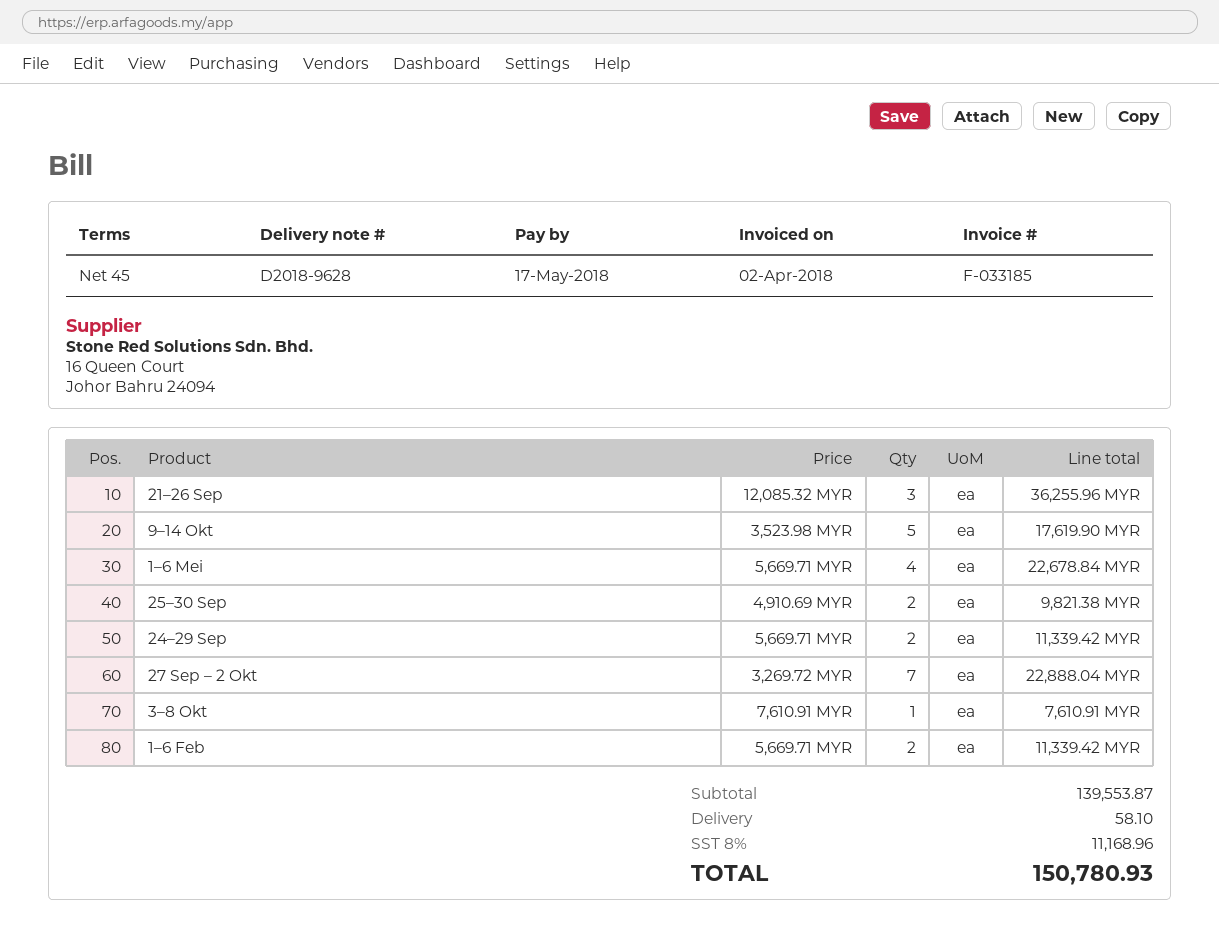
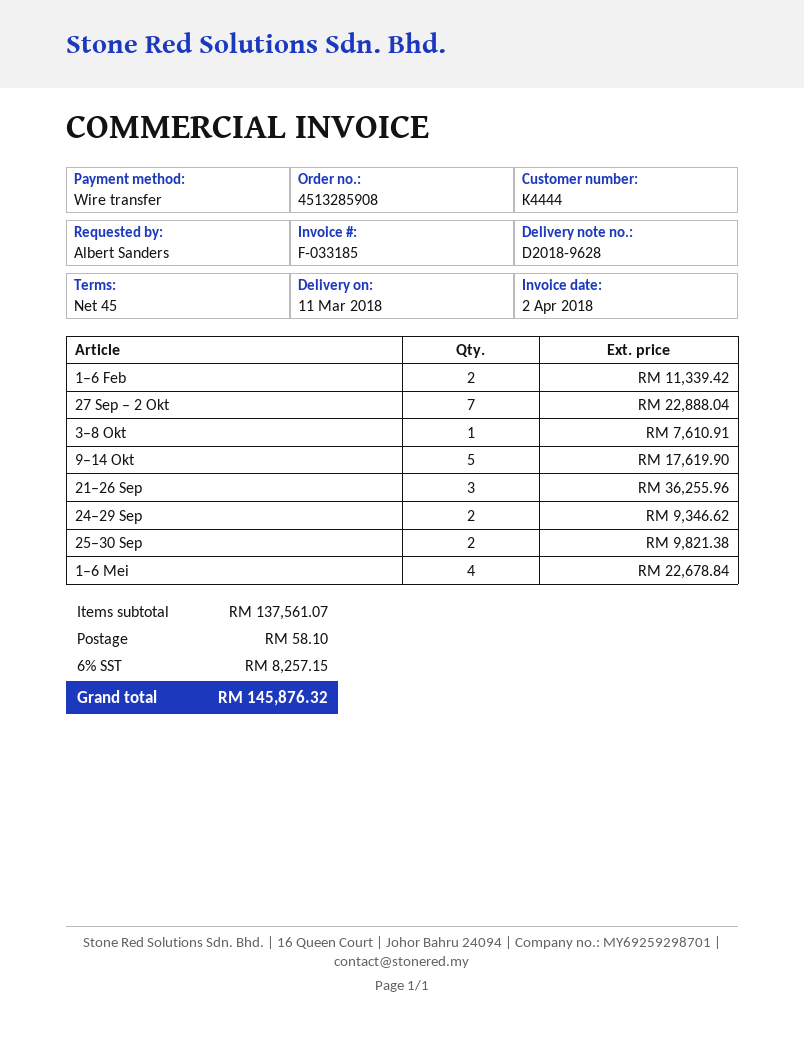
24–29 Sep: 2 for 11339.42 -> 2 for 9346.62
subtotal: 139553.87 -> 137561.07
tax: 8% = 11168.96 -> 6% = 8257.15
total: 150780.93 -> 145876.32

